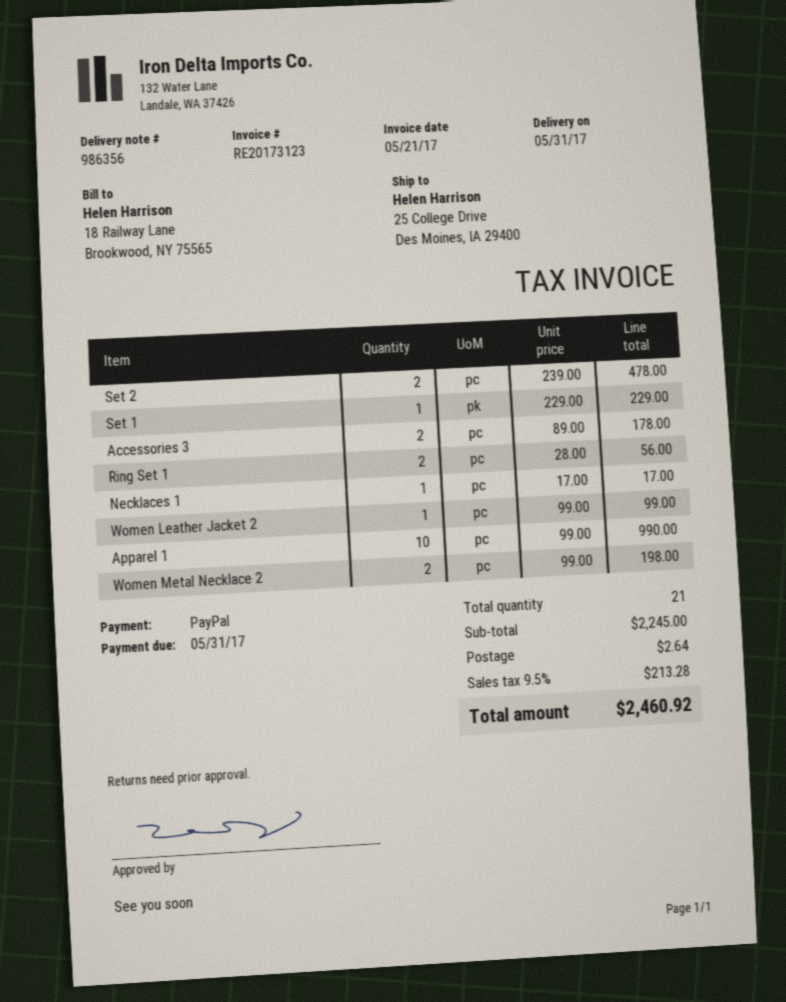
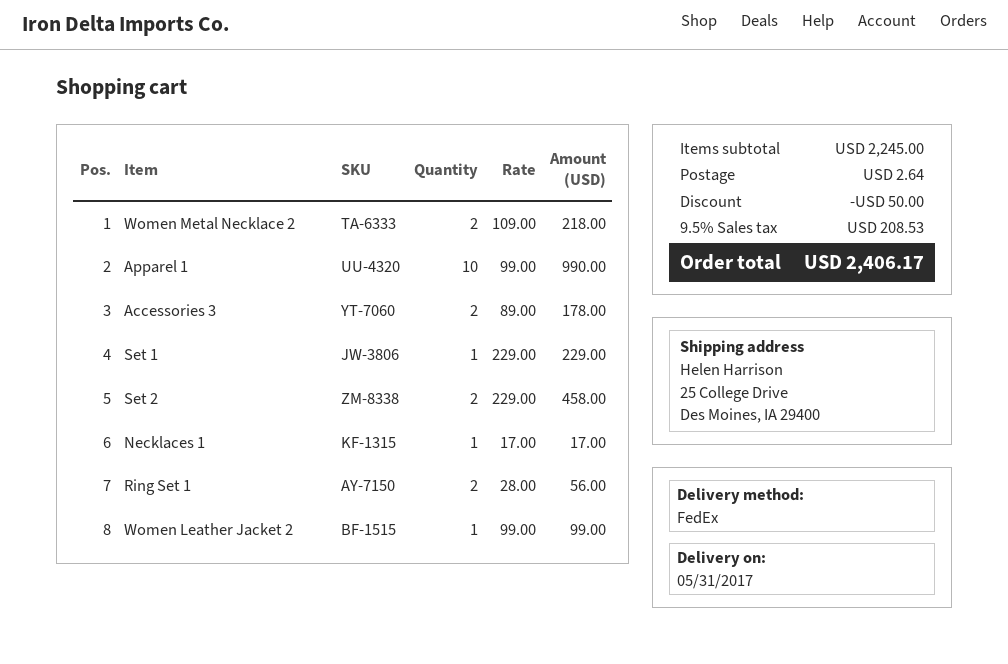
Set 2: 2 x 239.00 = 478.00 -> 2 x 229.00 = 458.00
Women Metal Necklace 2: 2 x 99.00 = 198.00 -> 2 x 109.00 = 218.00
discount: none -> 50.00
tax: 9.5% = 213.28 -> 9.5% = 208.53
total: 2460.92 -> 2406.17

